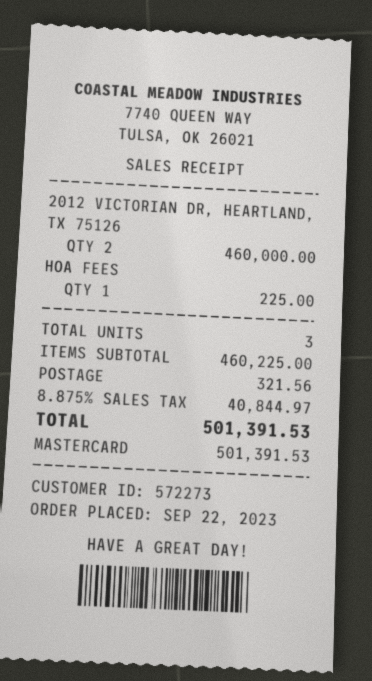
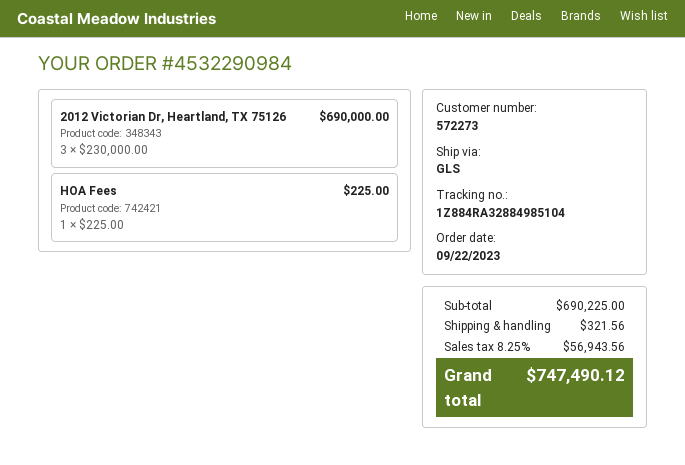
2012 VICTORIAN DR, HEARTLAND, TX 75126: 2 for 460000.00 -> 3 for 690000.00
subtotal: 460225.00 -> 690225.00
tax: 8.875% = 40844.97 -> 8.25% = 56943.56
total: 501391.53 -> 747490.12

